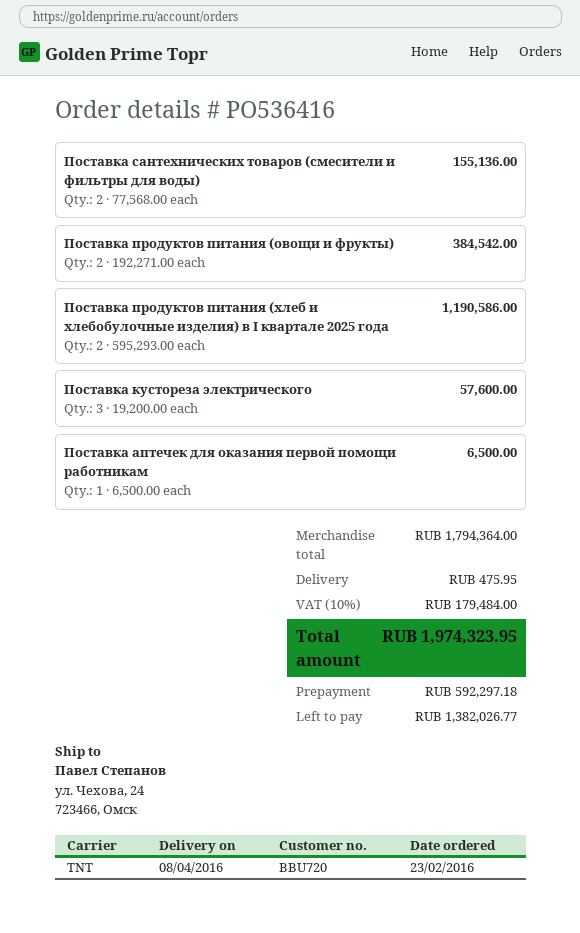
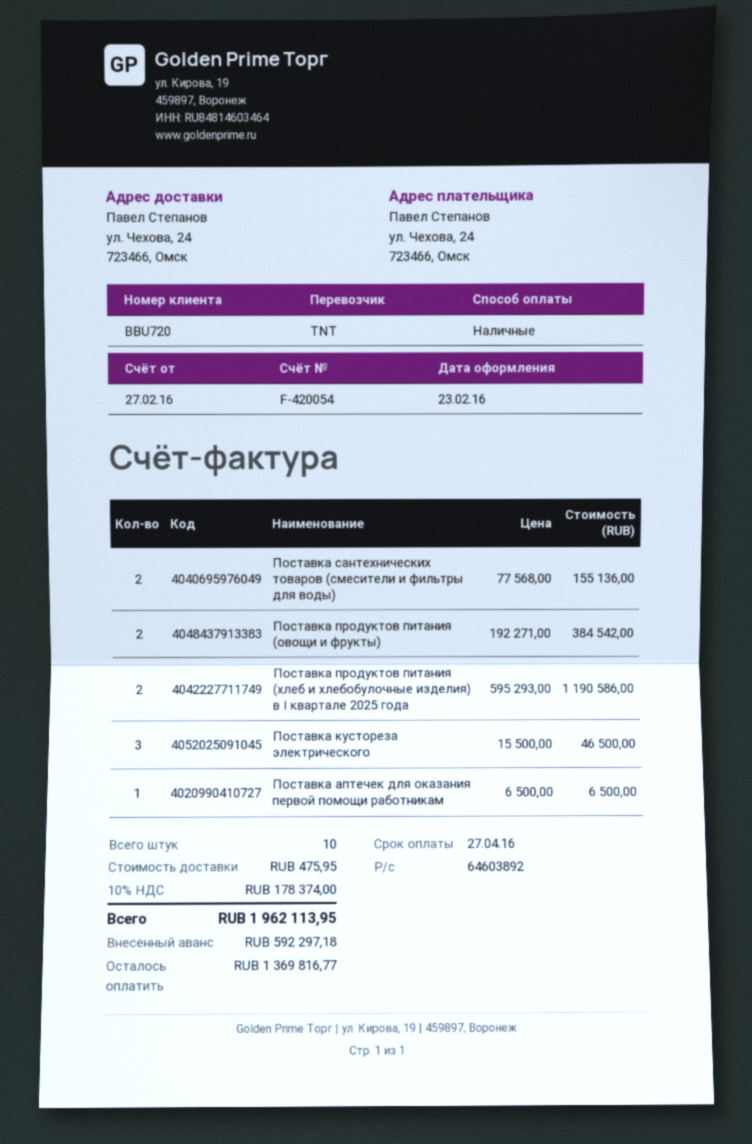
Поставка кустореза электрического: 3 x 19200.00 = 57600.00 -> 3 x 15500.00 = 46500.00
tax: 10% = 179484.00 -> 10% = 178374.00
total: 1974323.95 -> 1962113.95
balance: 1382026.77 -> 1369816.77

